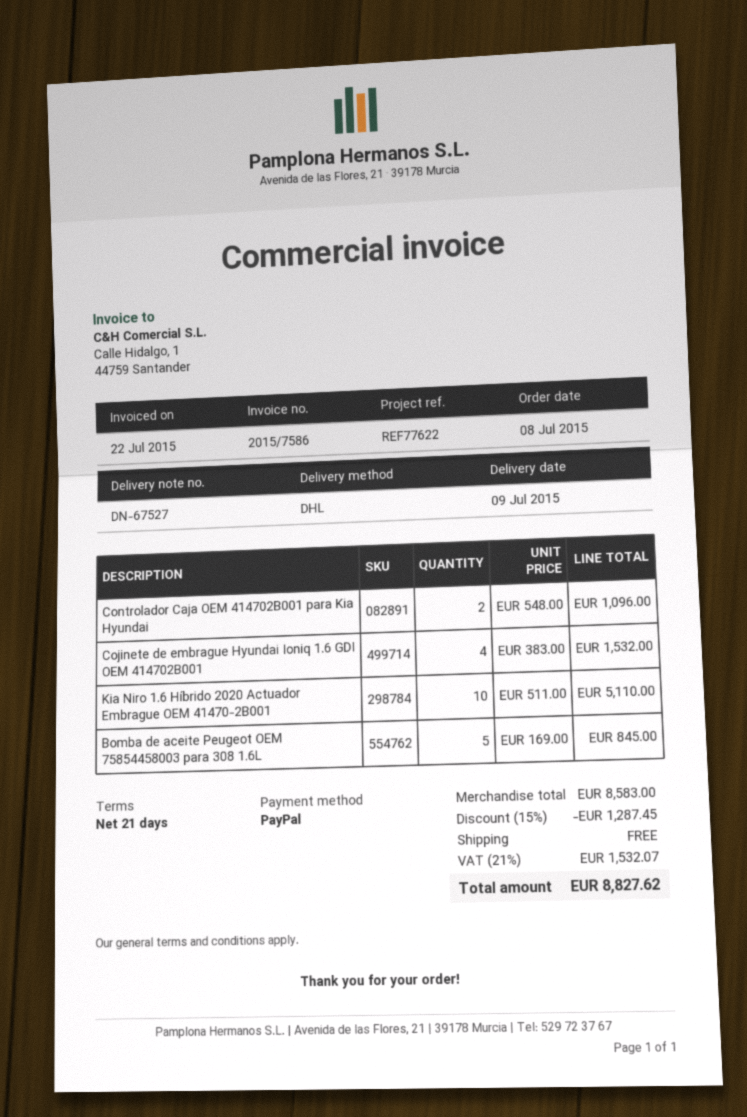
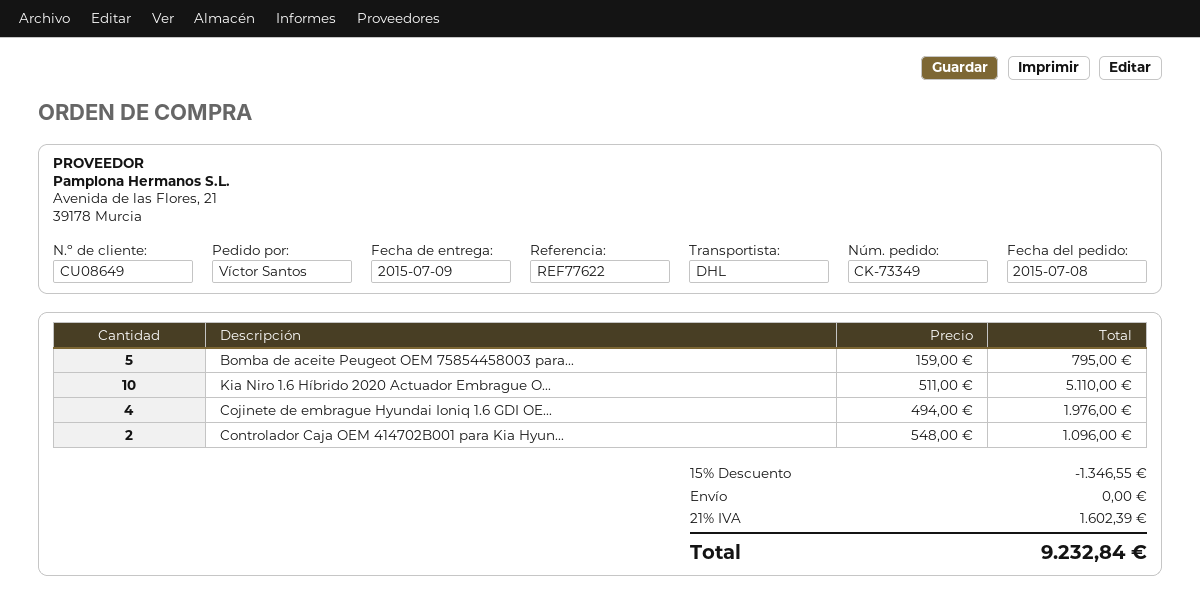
Cojinete de embrague Hyundai Ioniq 1.6 GDI OEM 414702B001: 4 x 383.00 = 1532.00 -> 4 x 494.00 = 1976.00
Bomba de aceite Peugeot OEM 75854458003 para 308 1.6L: 5 x 169.00 = 845.00 -> 5 x 159.00 = 795.00
discount: 15% = 1287.45 -> 15% = 1346.55
tax: 21% = 1532.07 -> 21% = 1602.39
total: 8827.62 -> 9232.84

